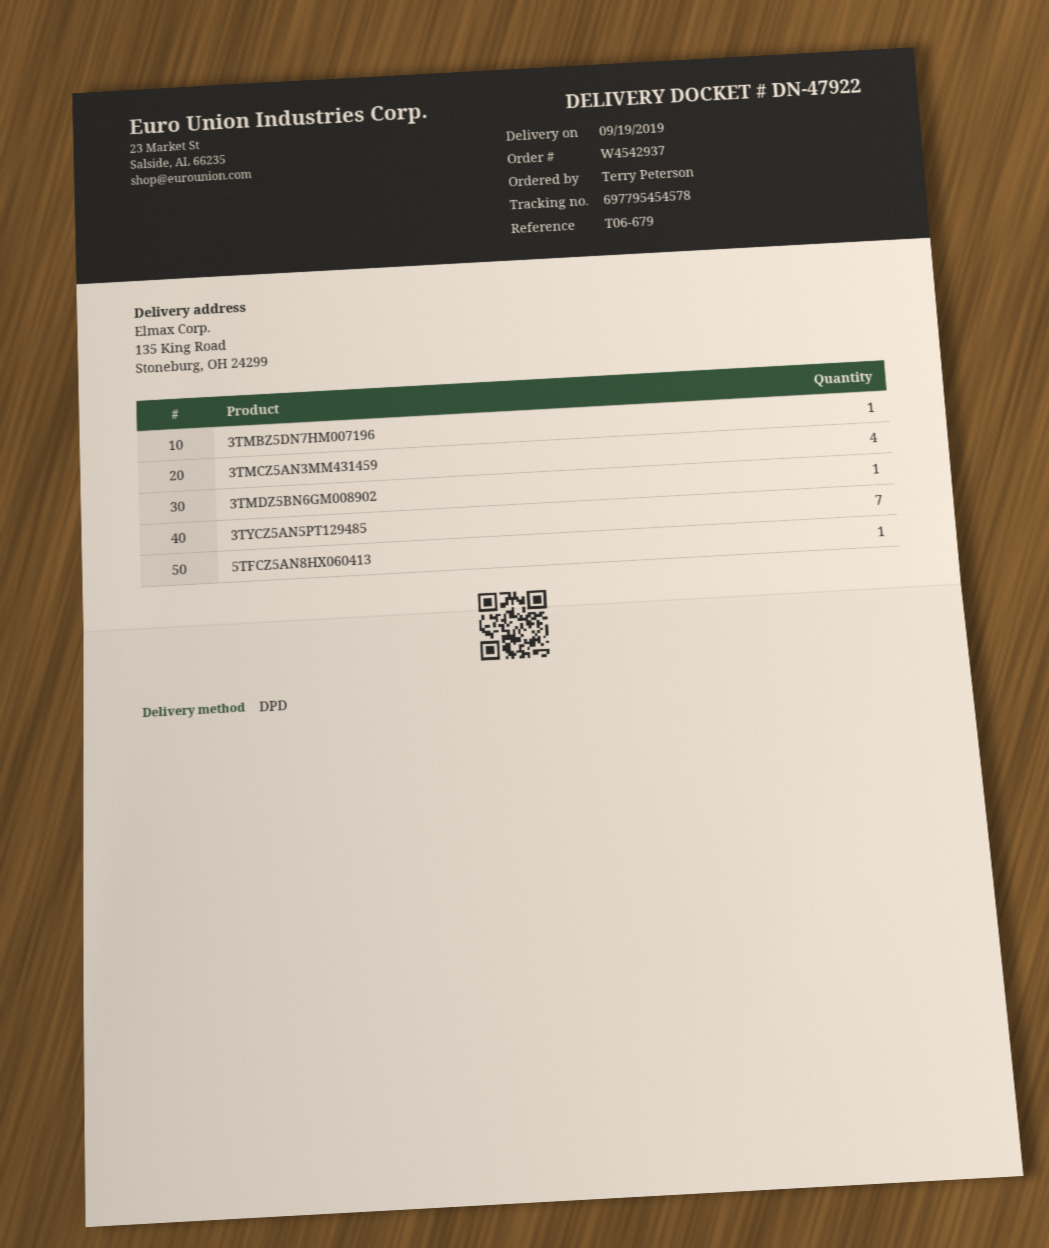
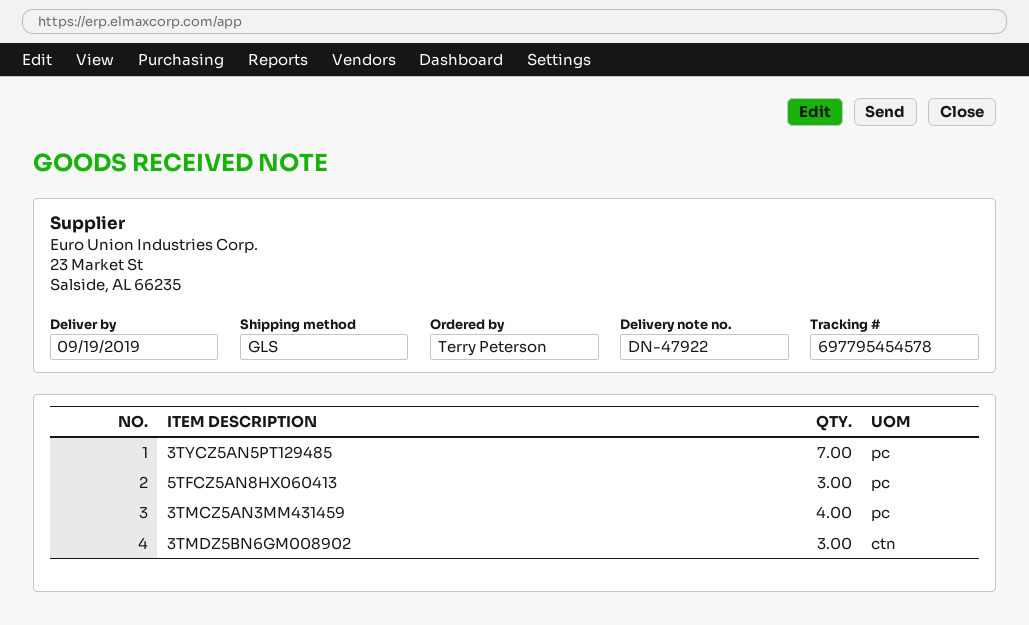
shipping method: DPD -> GLS
3TMBZ5DN7HM007196: 1 -> none
3TMDZ5BN6GM008902: 1 -> 3
5TFCZ5AN8HX060413: 1 -> 3

